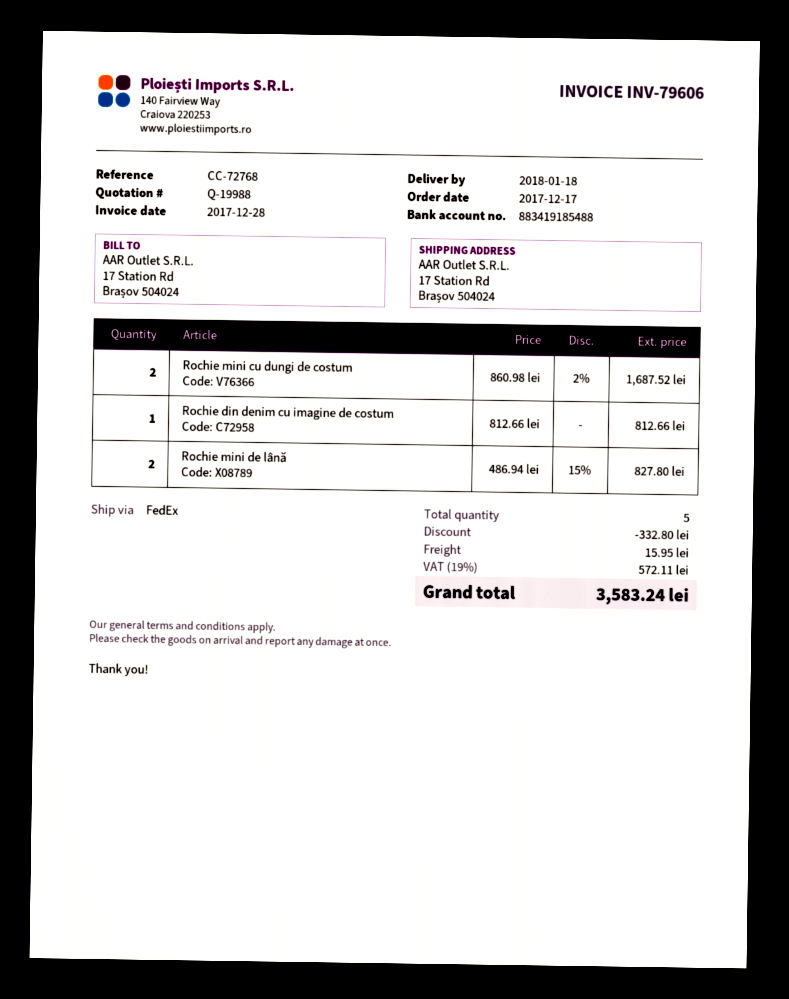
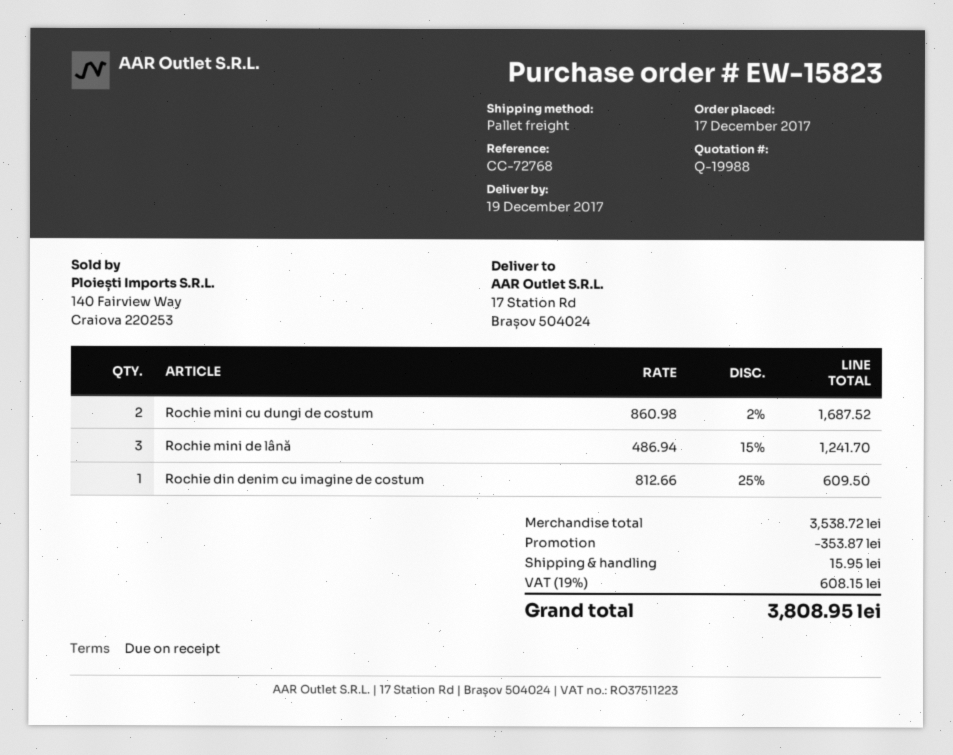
delivery date: 2018-01-18 -> 2017-12-19
shipping method: FedEx -> pallet freight
Rochie din denim cu imagine de costum: 1 x 812.66 = 812.66 -> 1 x 812.66 - 25% = 609.50
Rochie mini de lână: 2 x 486.94 - 15% = 827.80 -> 3 x 486.94 - 15% = 1241.70
discount: 332.80 -> 353.87
tax: 19% = 572.11 -> 19% = 608.15
total: 3583.24 -> 3808.95

